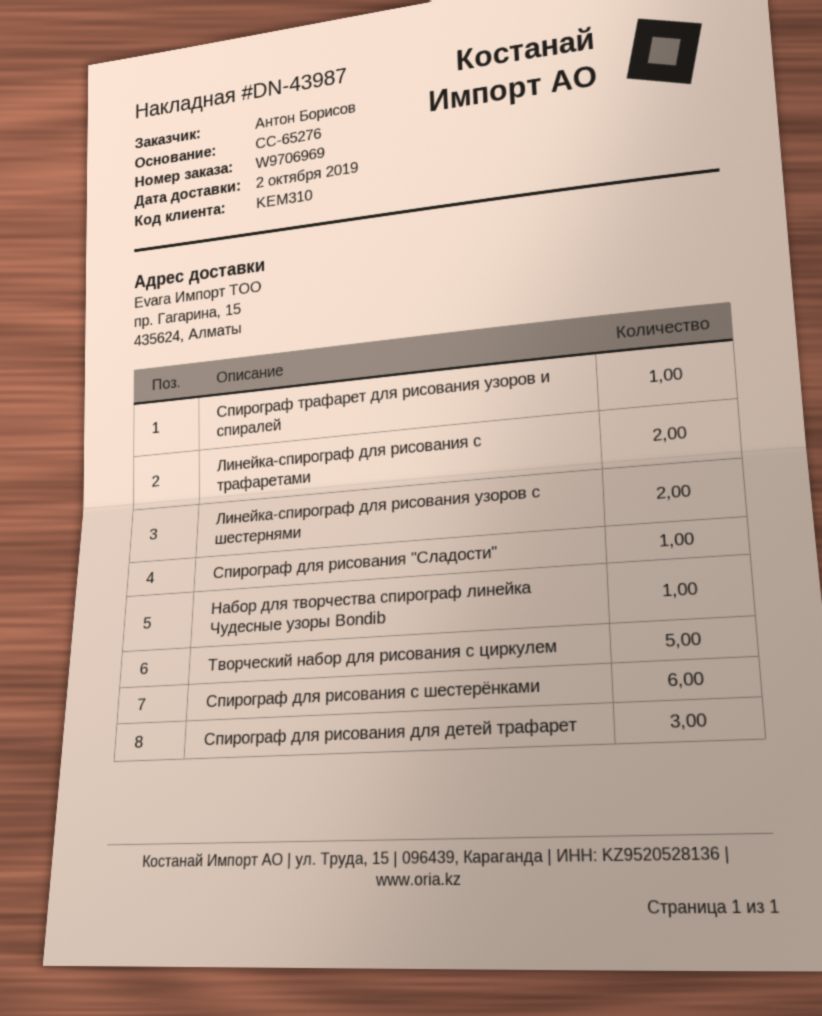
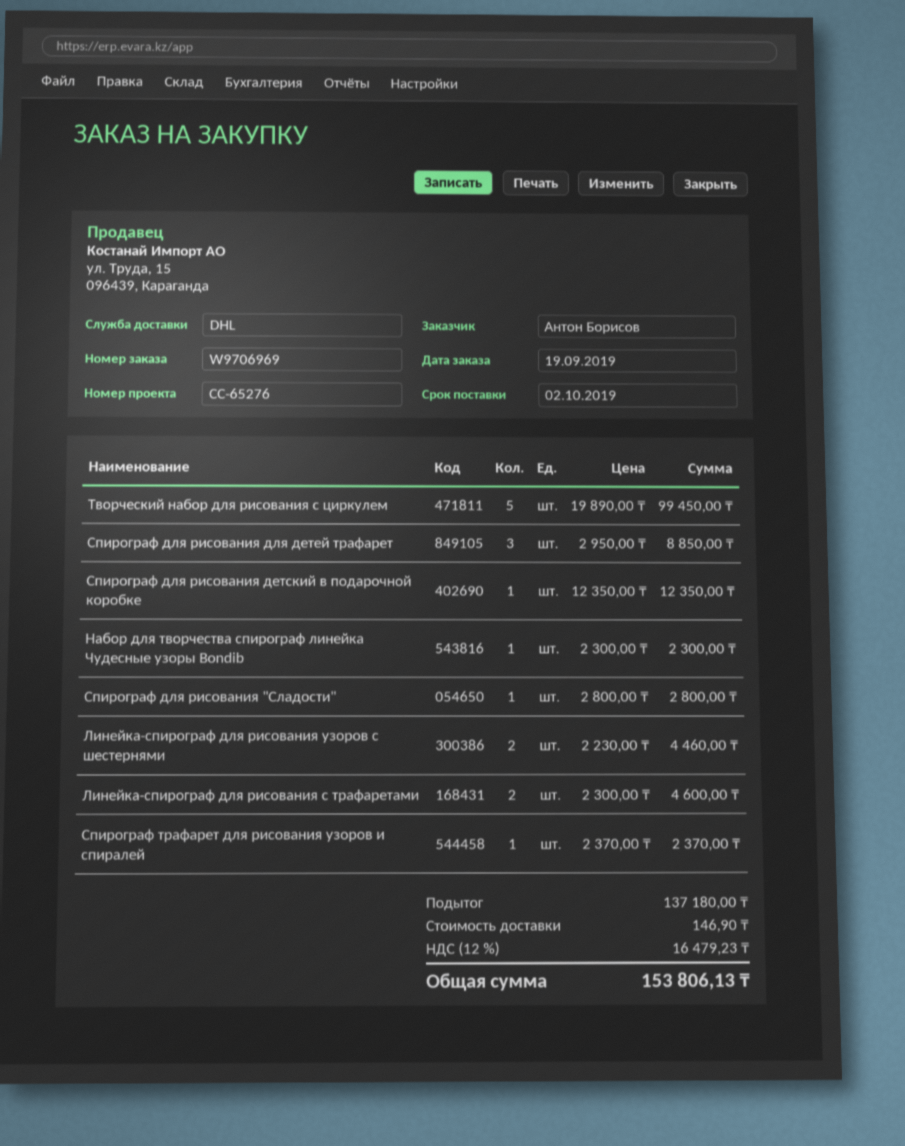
Спирограф для рисования с шестерёнками: 6 -> none
Спирограф для рисования детский в подарочной коробке: none -> 1

